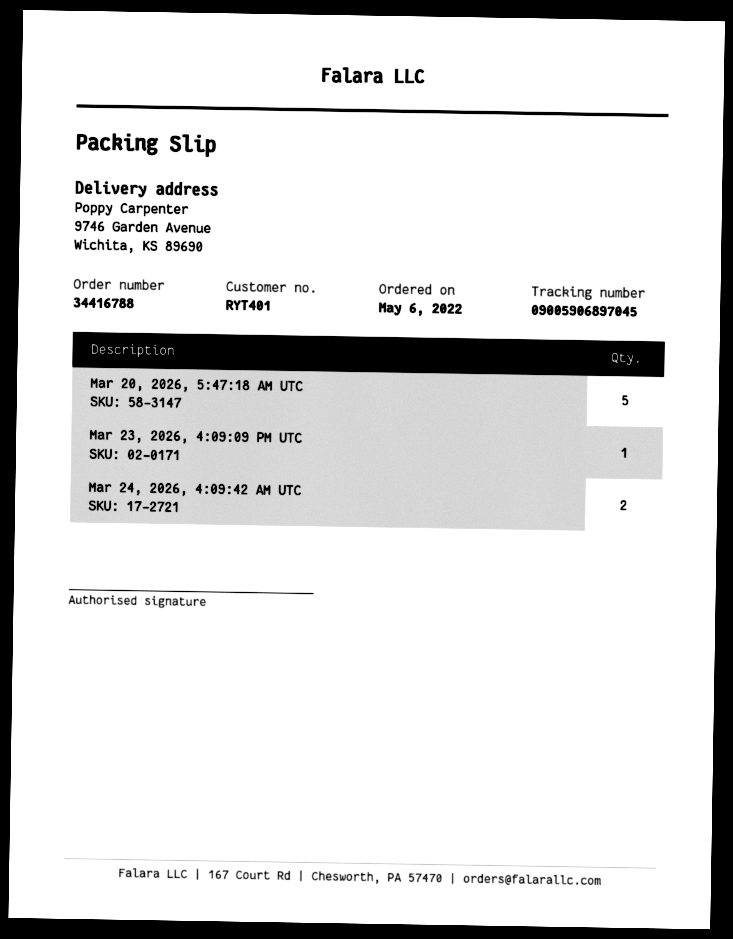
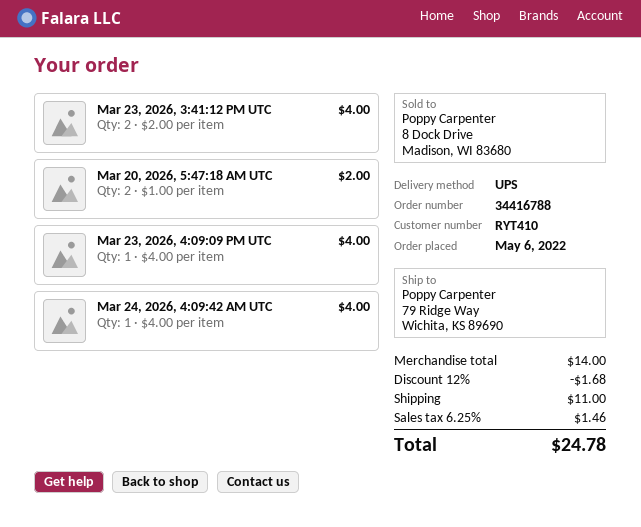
customer number: RYT401 -> RYT410
ship to: 9746 Garden Avenue, Wichita, KS 89690 -> 79 Ridge Way, Wichita, KS 89690
Mar 20, 2026, 5:47:18 AM UTC: 5 -> 2
Mar 24, 2026, 4:09:42 AM UTC: 2 -> 1
Mar 23, 2026, 3:41:12 PM UTC: none -> 2

